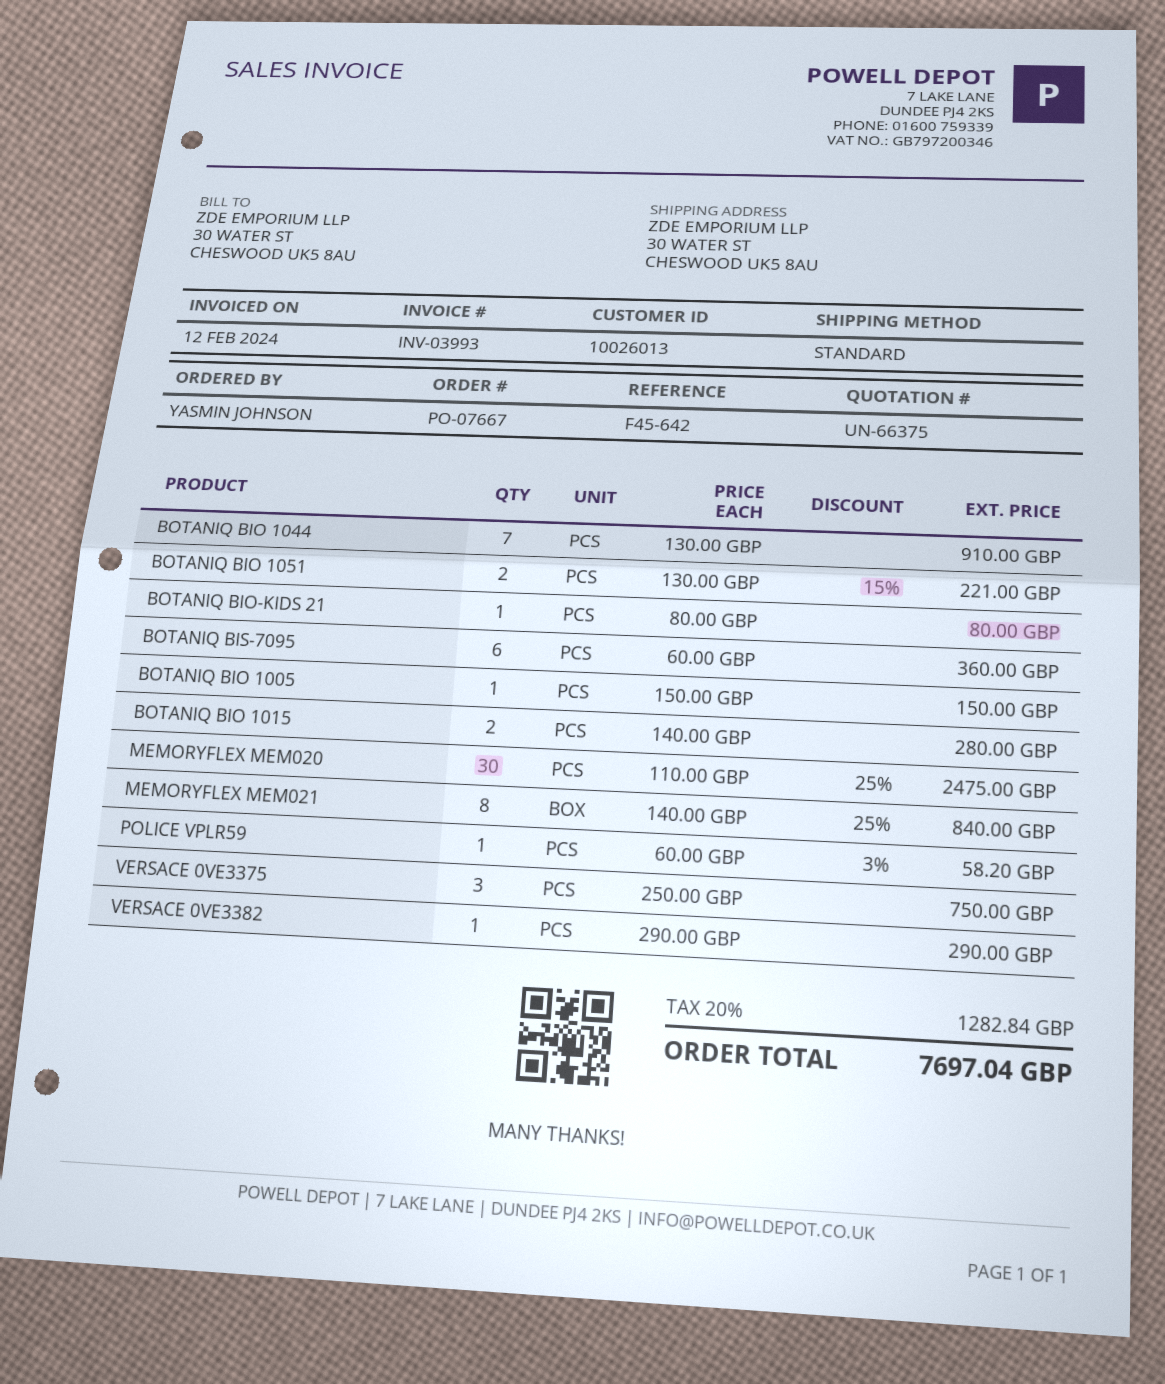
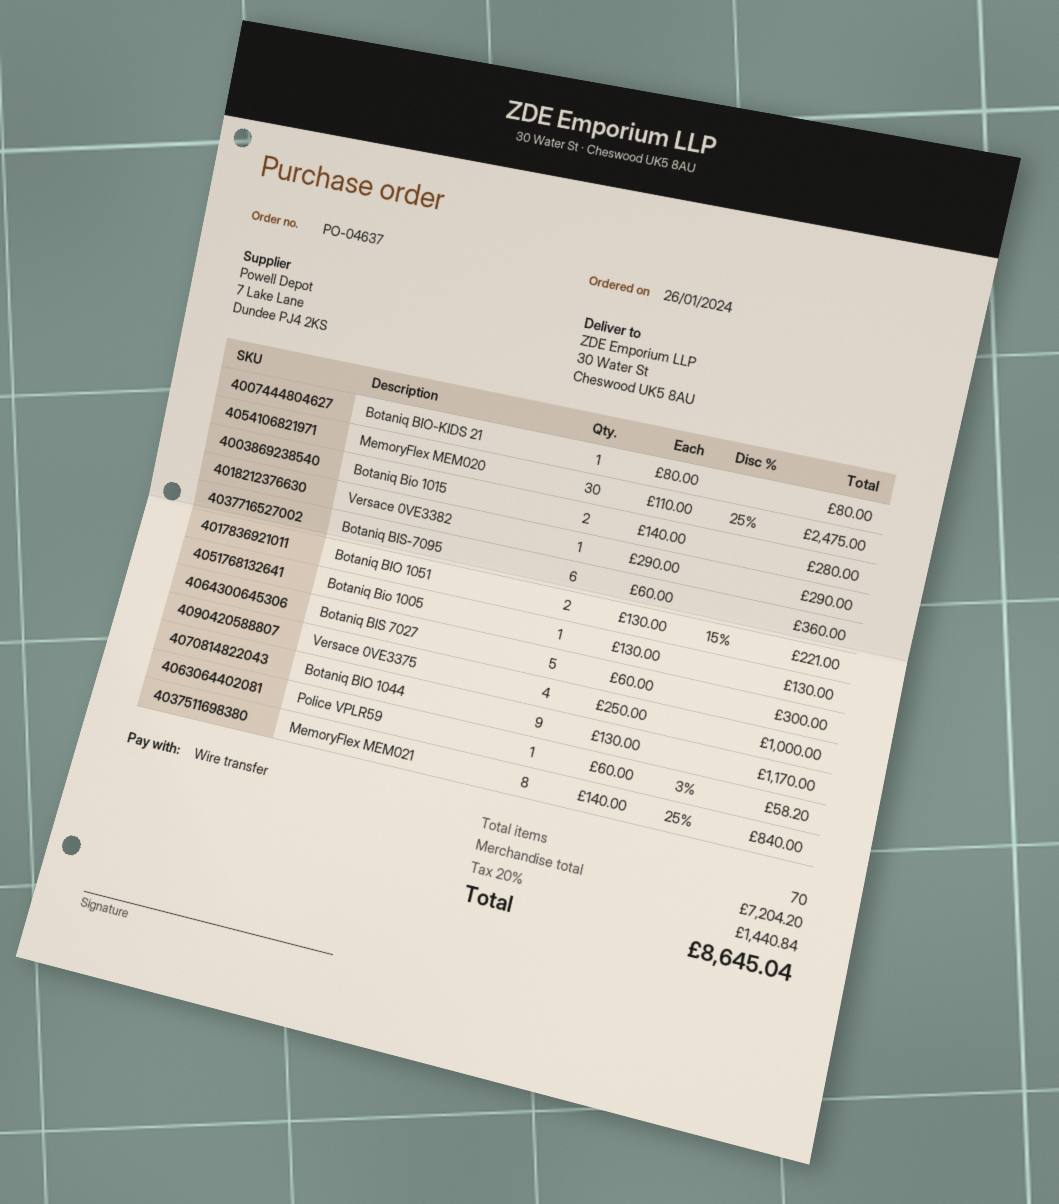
order number: PO-07667 -> PO-04637
BOTANIQ BIO 1044: 7 x 130.00 = 910.00 -> 9 x 130.00 = 1170.00
BOTANIQ BIO 1005: 1 x 150.00 = 150.00 -> 1 x 130.00 = 130.00
VERSACE 0VE3375: 3 x 250.00 = 750.00 -> 4 x 250.00 = 1000.00
Botaniq BIS 7027: none -> 5 x 60.00 = 300.00
tax: 20% = 1282.84 -> 20% = 1440.84
total: 7697.04 -> 8645.04

